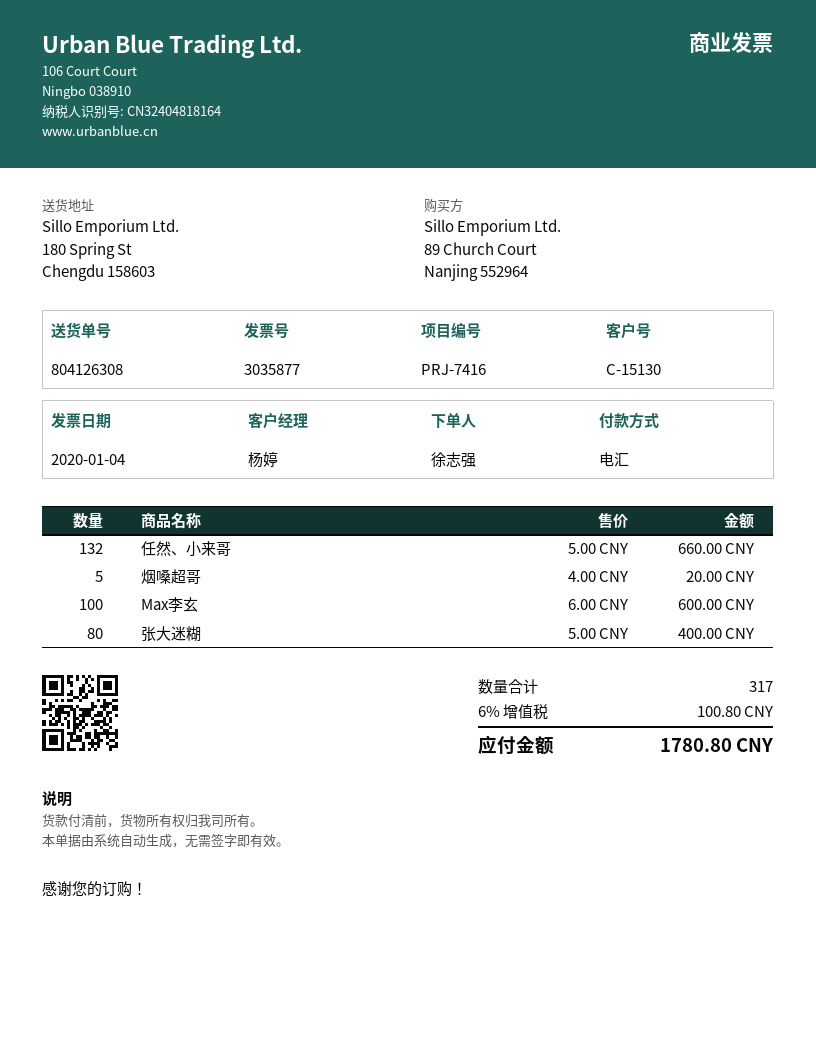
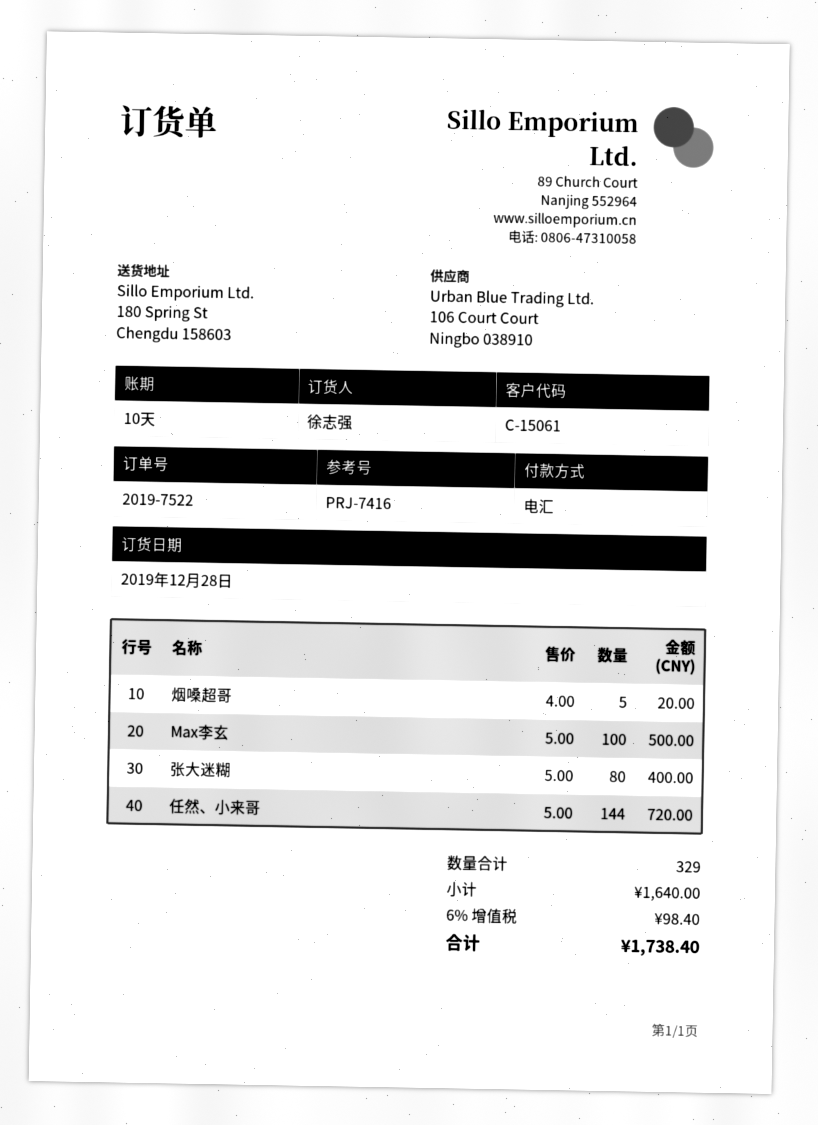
customer number: C-15130 -> C-15061
任然、小来哥: 132 x 5.00 = 660.00 -> 144 x 5.00 = 720.00
Max李玄: 100 x 6.00 = 600.00 -> 100 x 5.00 = 500.00
total quantity: 317 -> 329
tax: 6% = 100.80 -> 6% = 98.40
total: 1780.80 -> 1738.40

